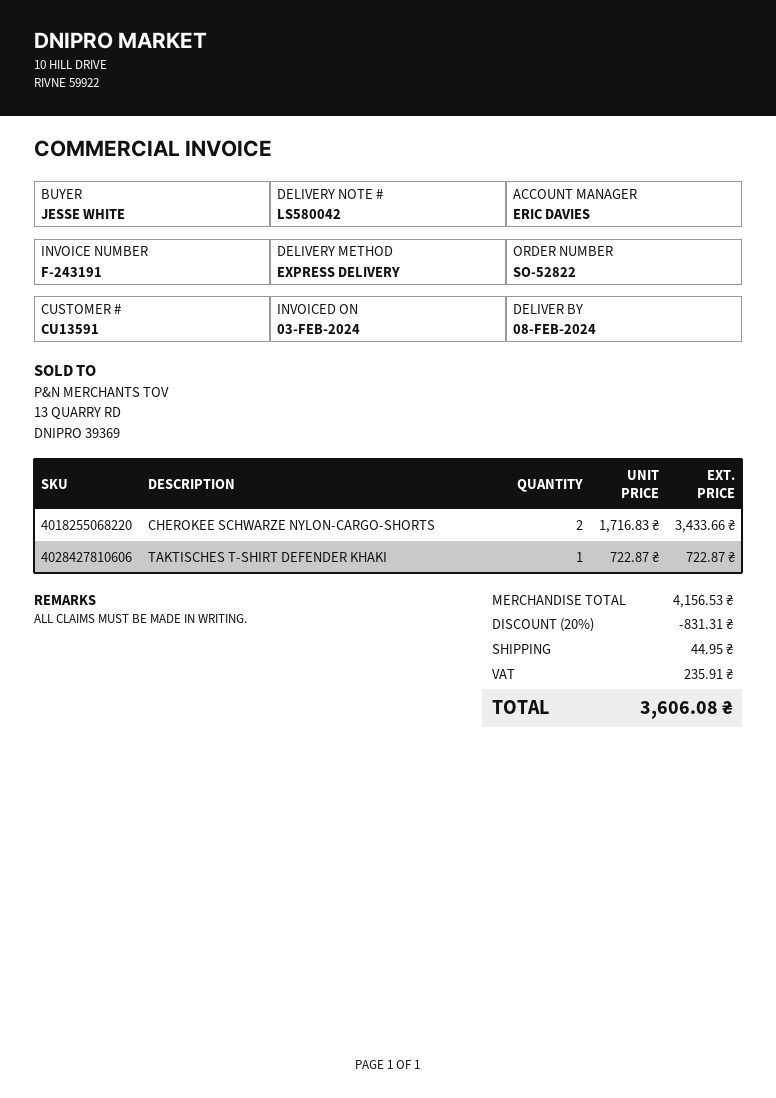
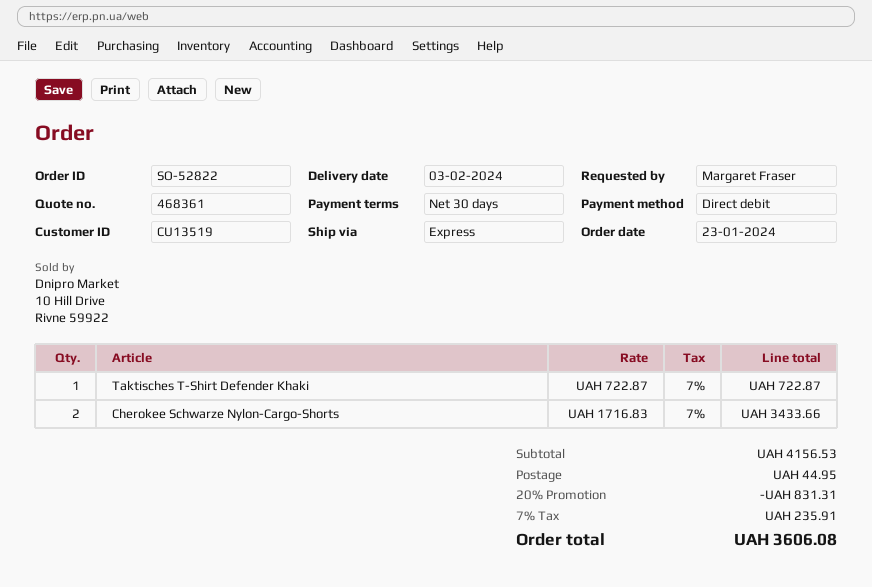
delivery date: 2024-02-08 -> 2024-02-03
customer number: CU13591 -> CU13519
ordered by: JESSE WHITE -> Margaret Fraser

